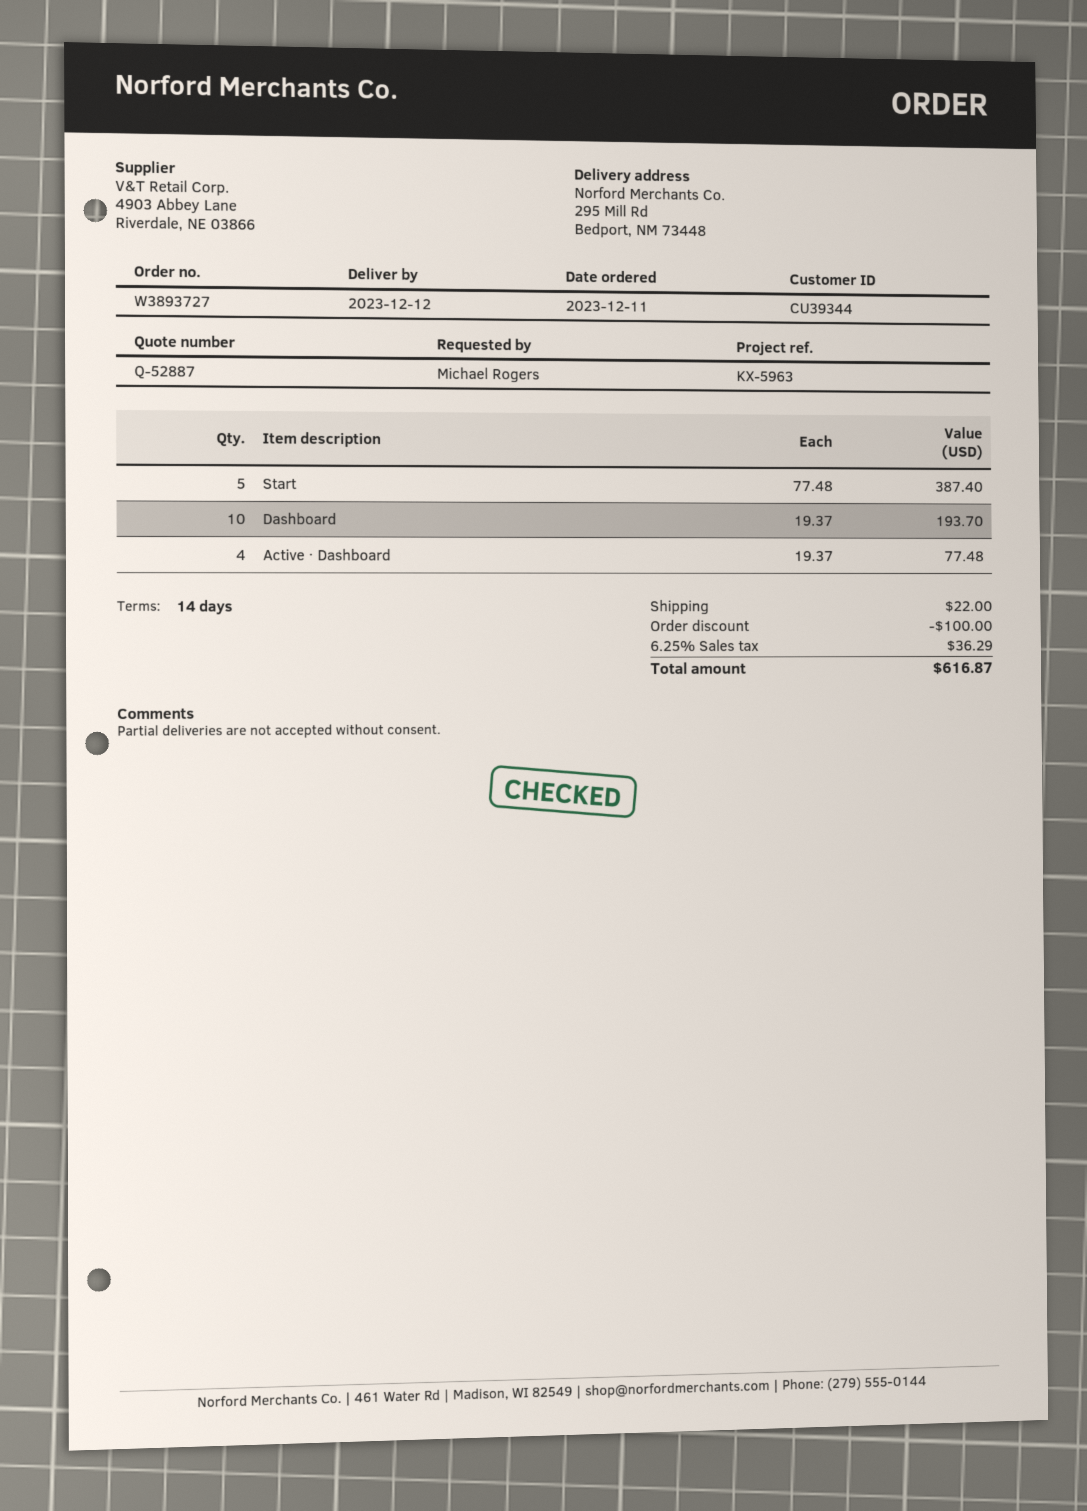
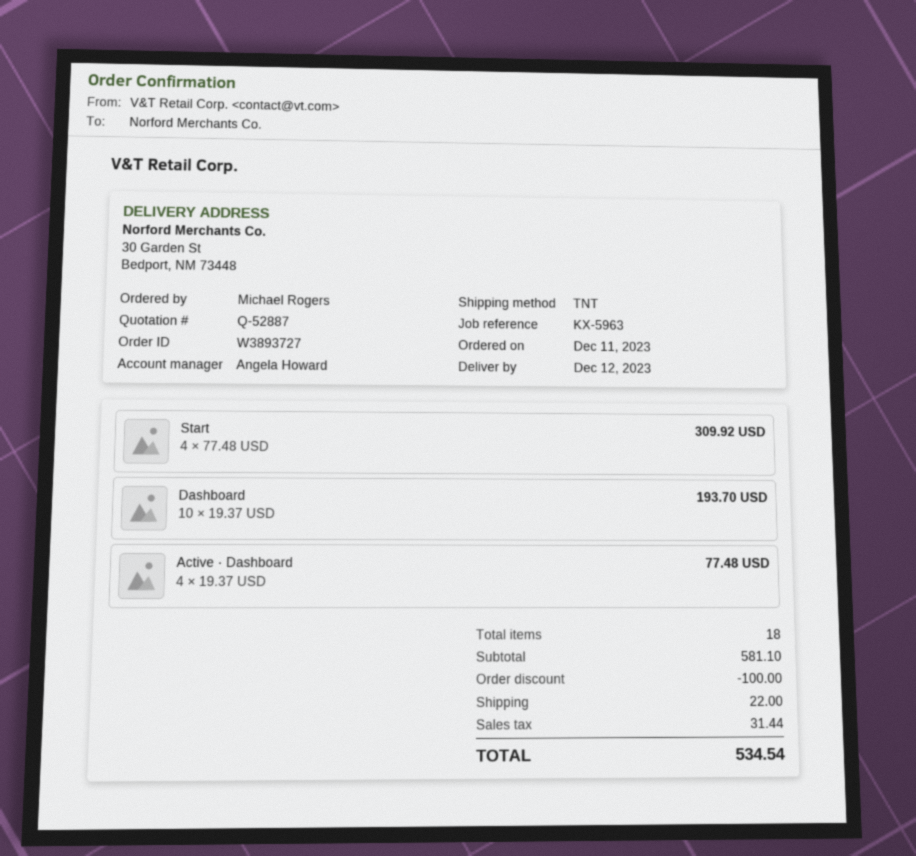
ship to: 295 Mill Rd, Bedport, NM 73448 -> 30 Garden St, Bedport, NM 73448
Start: 5 x 77.48 = 387.40 -> 4 x 77.48 = 309.92
tax: 36.29 -> 31.44
total: 616.87 -> 534.54

